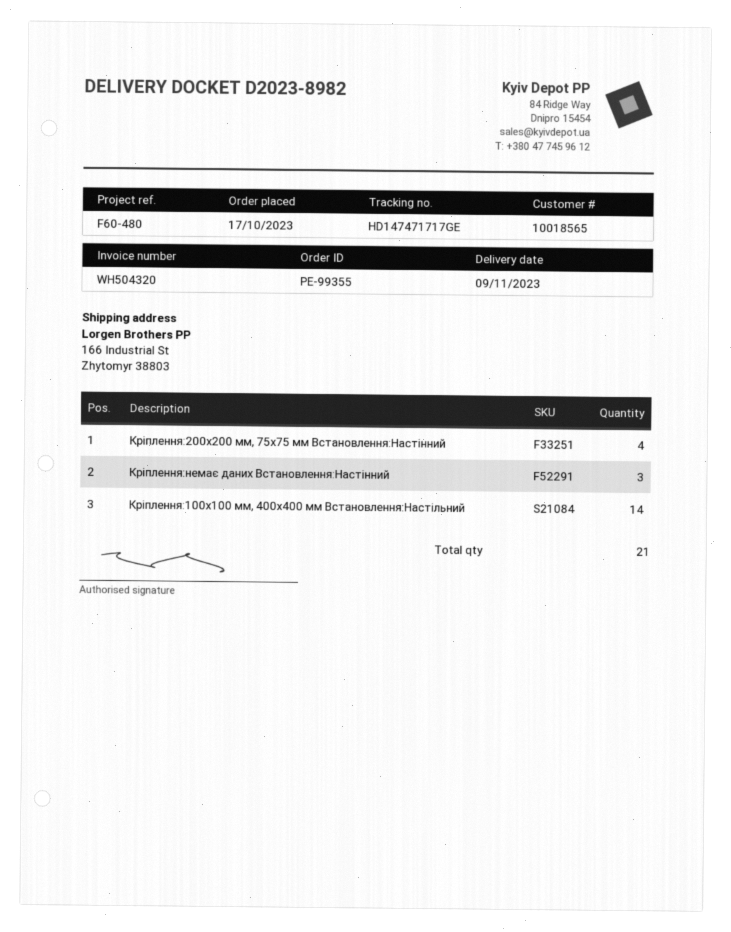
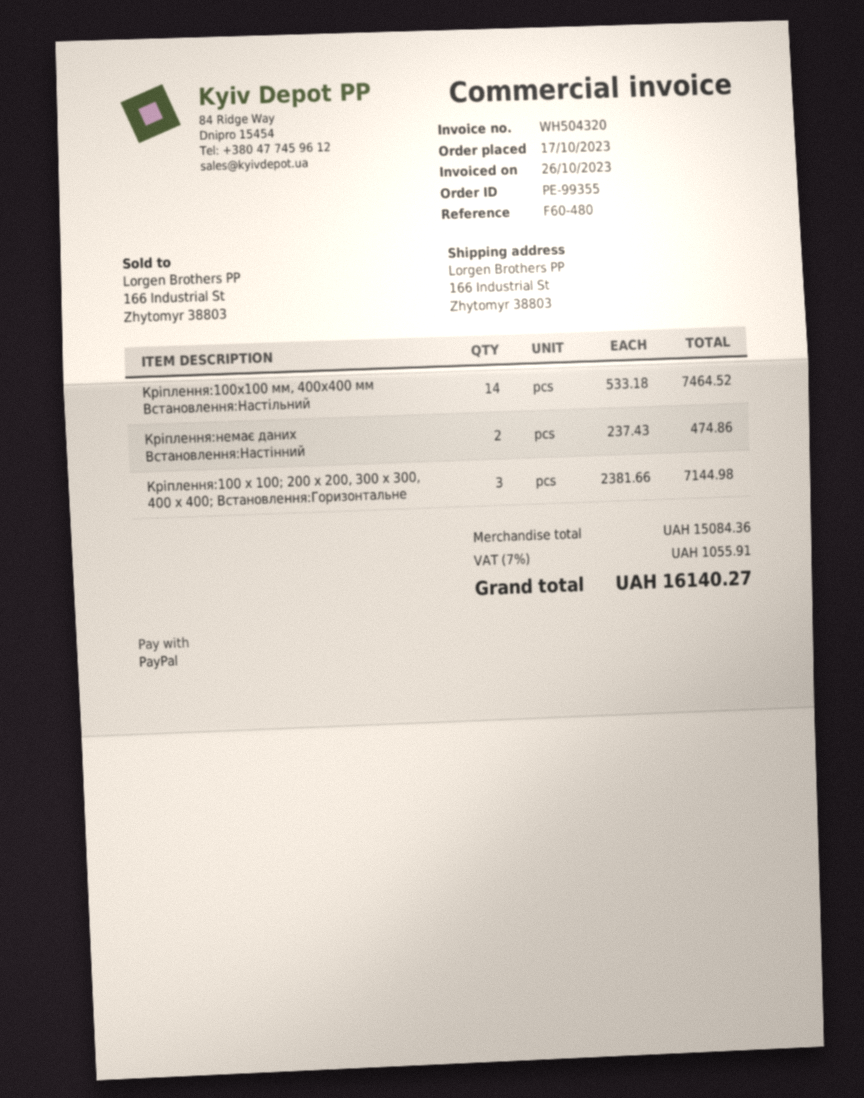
Кріплення:200x200 мм, 75x75 мм Встановлення:Настінний: 4 -> none
Кріплення:немає даних Встановлення:Настінний: 3 -> 2
Кріплення:100 x 100; 200 x 200, 300 x 300, 400 x 400; Встановлення:Горизонтальне: none -> 3

